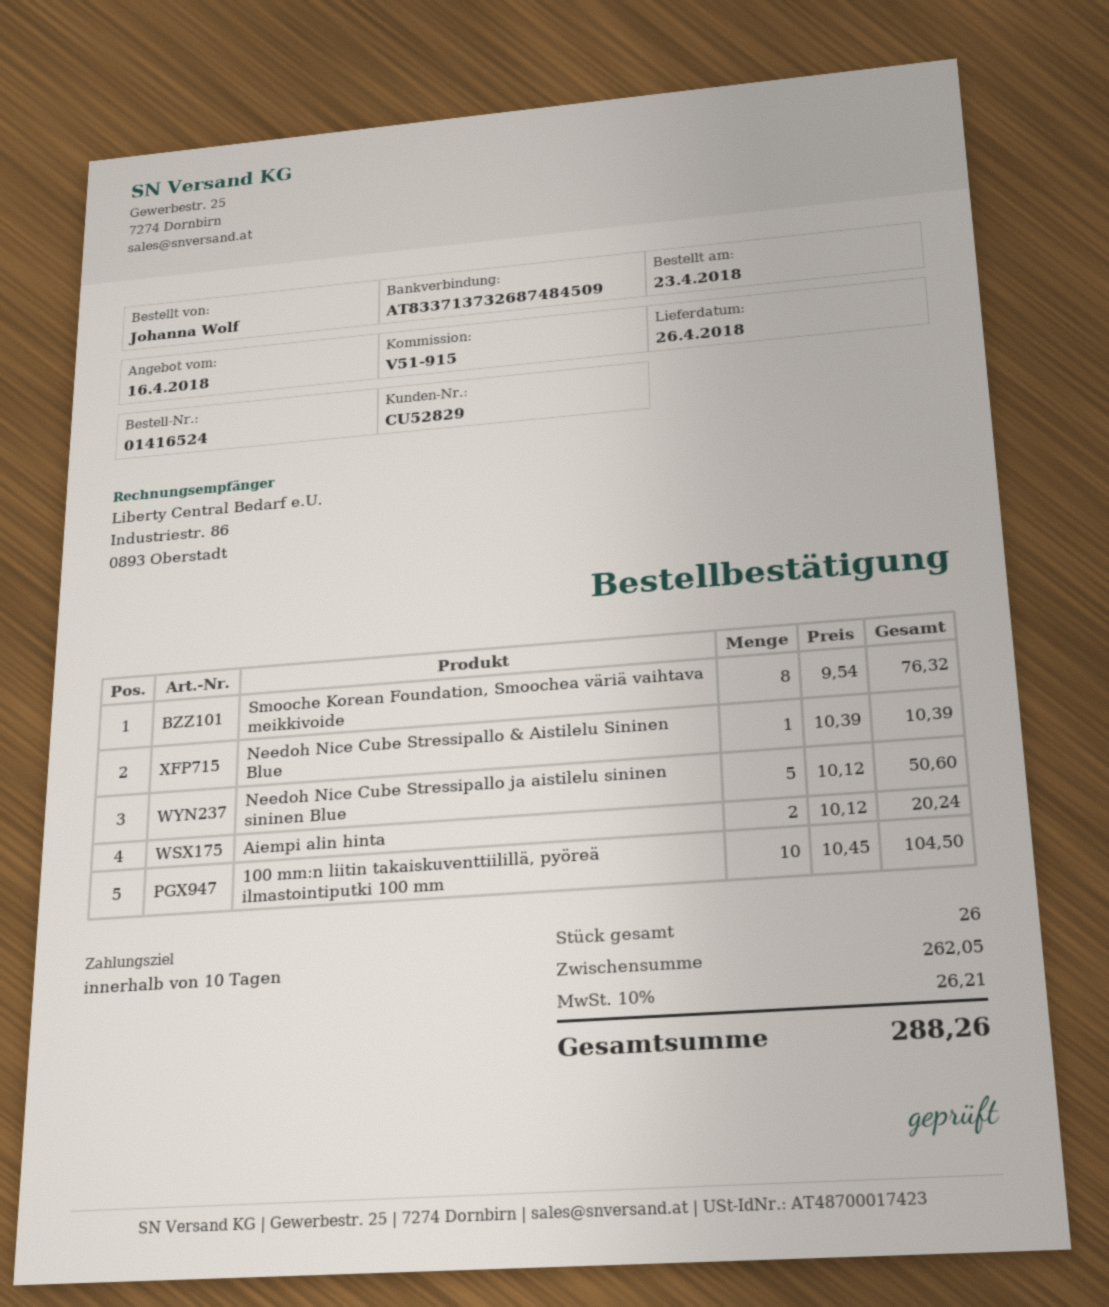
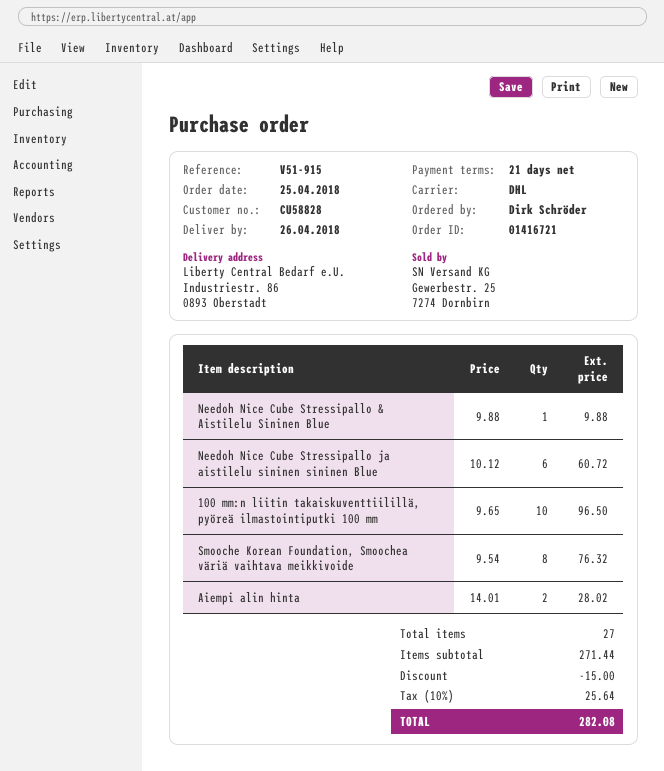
order number: 01416524 -> 01416721
order date: 2018-04-23 -> 2018-04-25
payment terms: 10 days -> 21 days
customer number: CU52829 -> CU58828
ordered by: Johanna Wolf -> Dirk Schröder
Needoh Nice Cube Stressipallo & Aistilelu Sininen Blue: 1 x 10.39 = 10.39 -> 1 x 9.88 = 9.88
Needoh Nice Cube Stressipallo ja aistilelu sininen sininen Blue: 5 x 10.12 = 50.60 -> 6 x 10.12 = 60.72
Aiempi alin hinta: 2 x 10.12 = 20.24 -> 2 x 14.01 = 28.02
100 mm:n liitin takaiskuventtiilillä, pyöreä ilmastointiputki 100 mm: 10 x 10.45 = 104.50 -> 10 x 9.65 = 96.50
total quantity: 26 -> 27
subtotal: 262.05 -> 271.44
discount: none -> 15.00
tax: 10% = 26.21 -> 10% = 25.64
total: 288.26 -> 282.08

